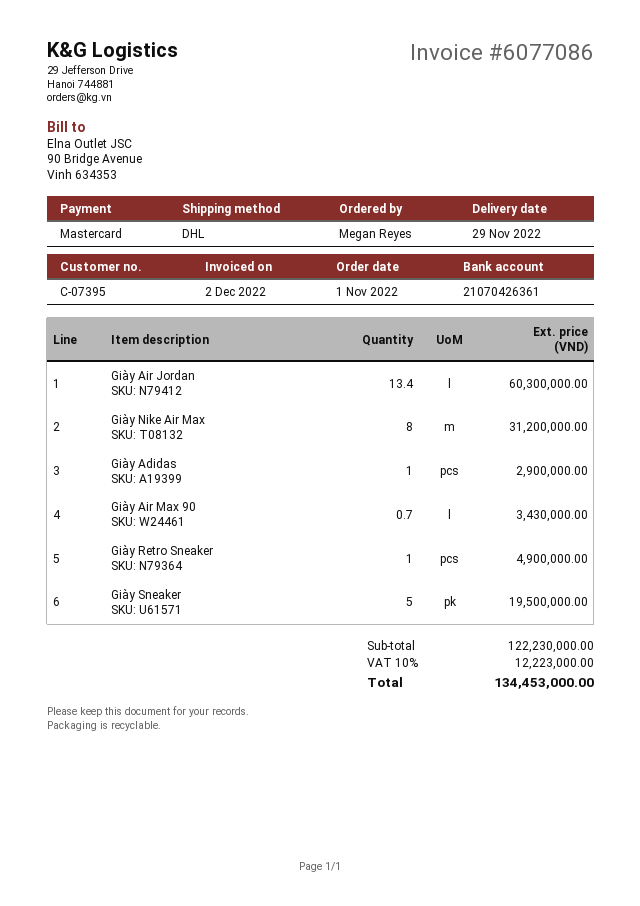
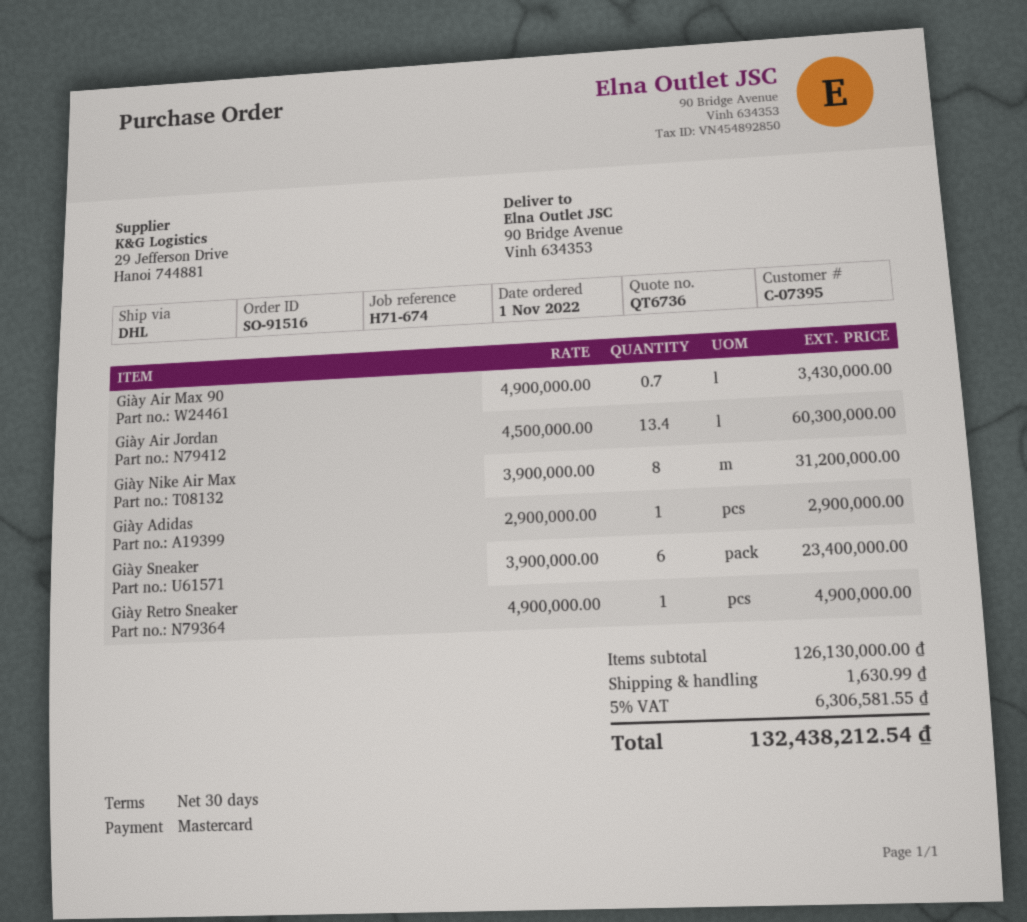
Giày Sneaker: 5 for 19500000.00 -> 6 for 23400000.00
subtotal: 122230000.00 -> 126130000.00
shipping: none -> 1630.99
tax: 10% = 12223000.00 -> 5% = 6306581.55
total: 134453000.00 -> 132438212.54

